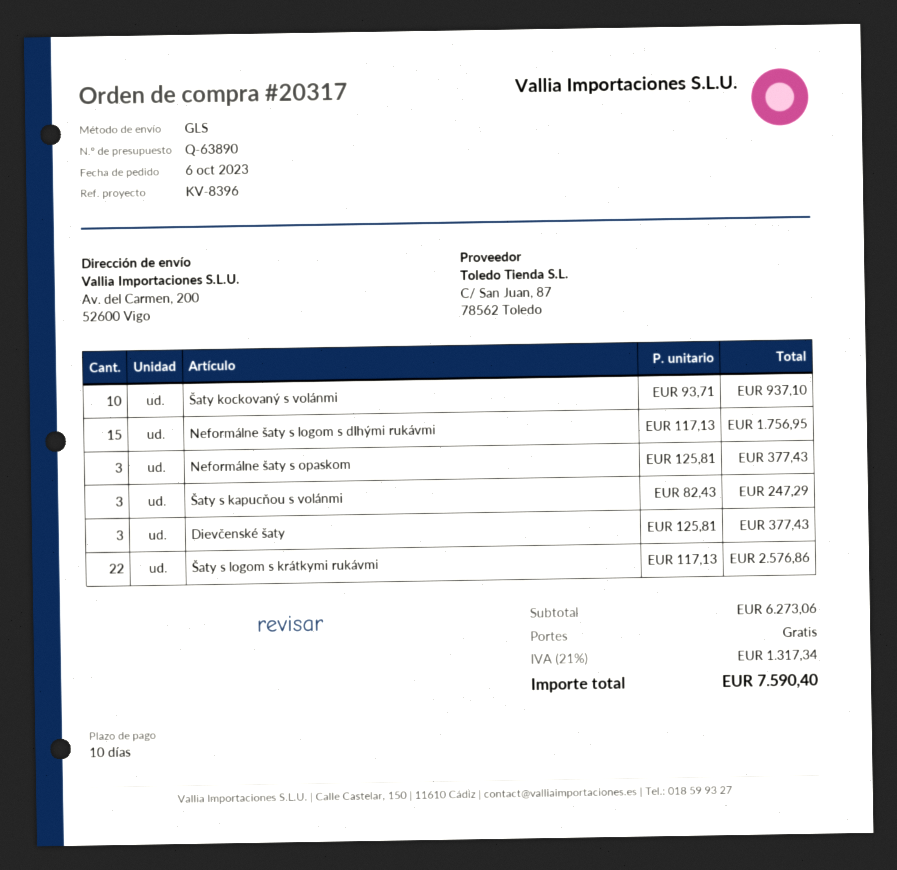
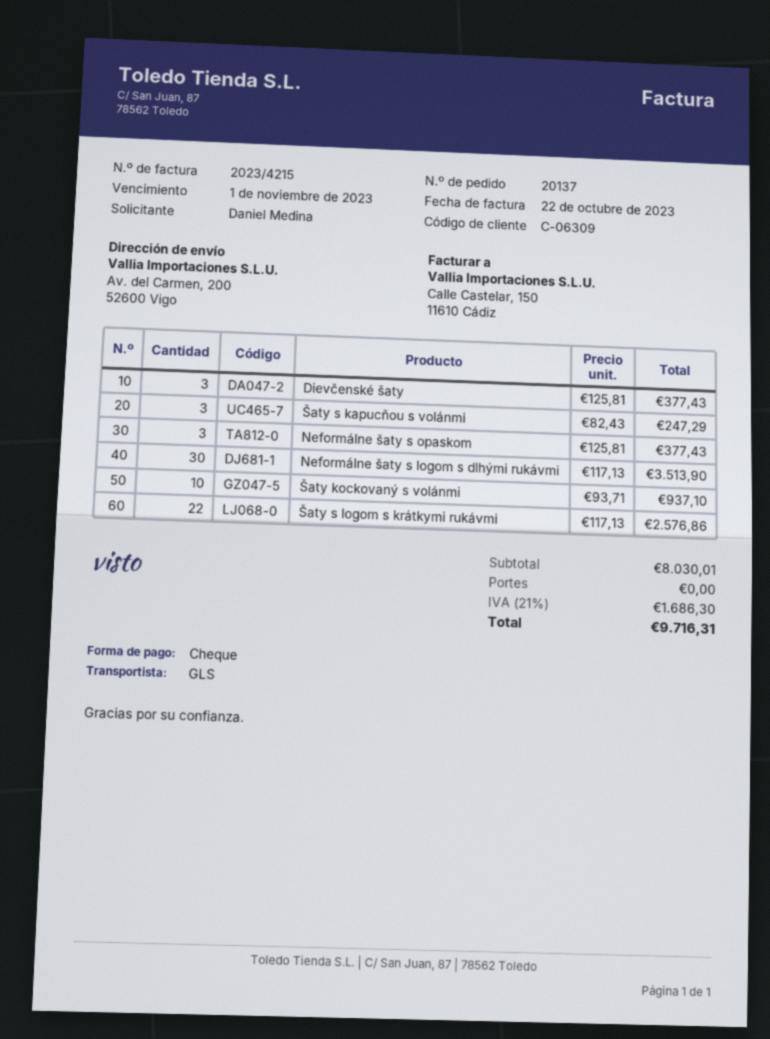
order number: 20317 -> 20137
Neformálne šaty s logom s dlhými rukávmi: 15 x 117.13 = 1756.95 -> 30 x 117.13 = 3513.90
subtotal: 6273.06 -> 8030.01
tax: 21% = 1317.34 -> 21% = 1686.30
total: 7590.40 -> 9716.31

